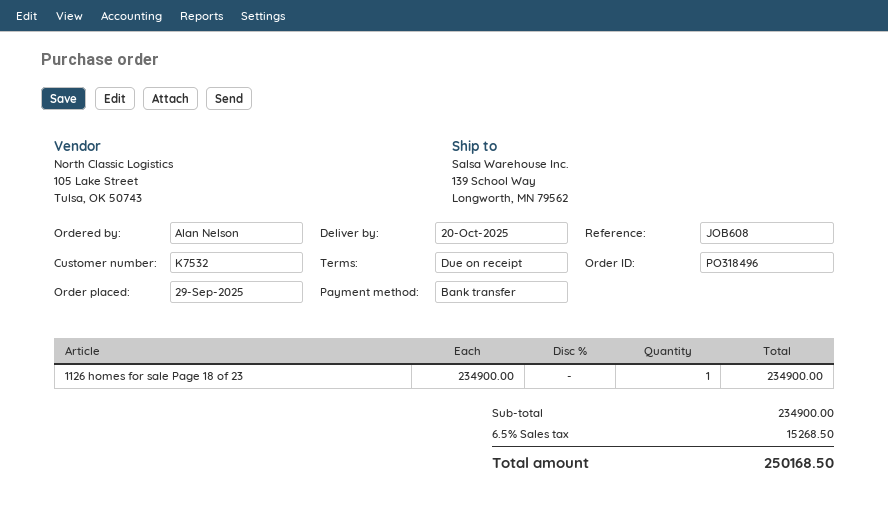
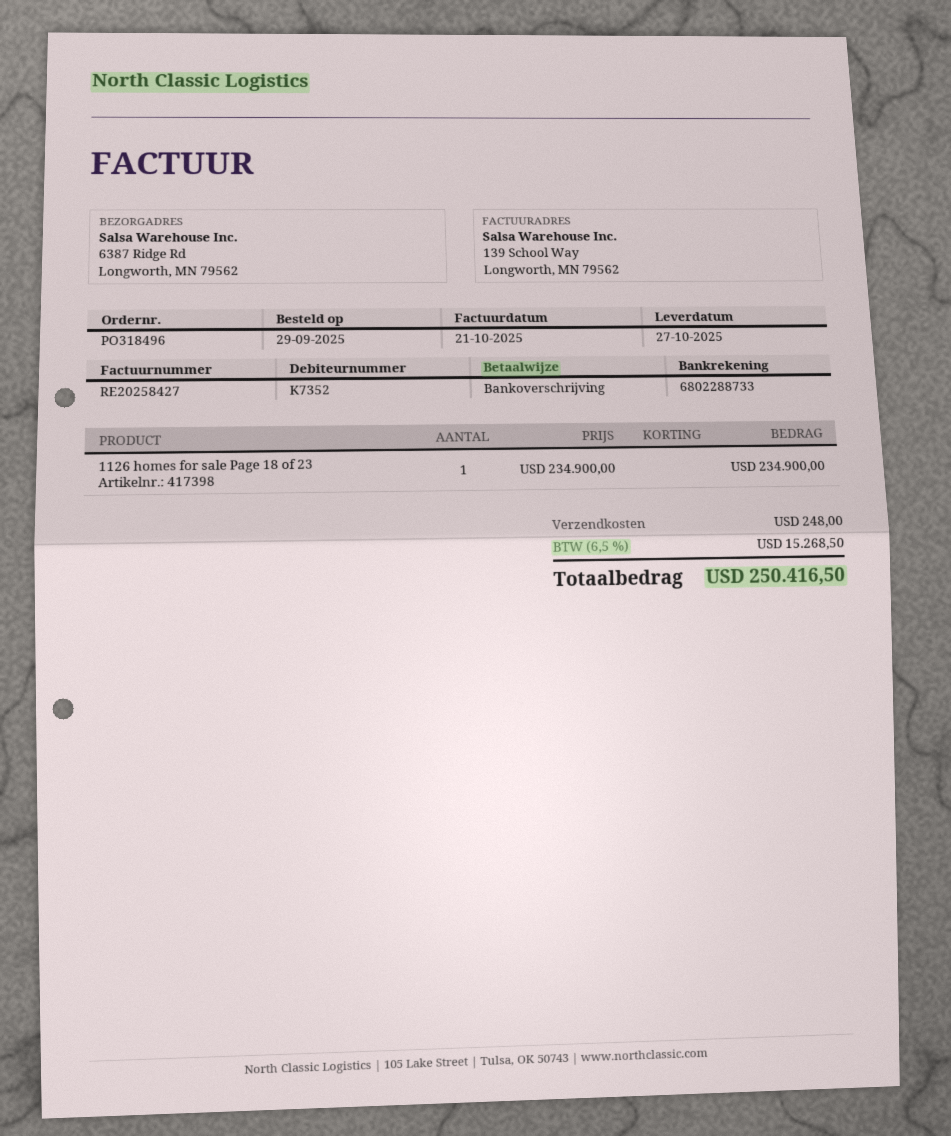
delivery date: 2025-10-20 -> 2025-10-27
customer number: K7532 -> K7352
ship to: 139 School Way, Longworth, MN 79562 -> 6387 Ridge Rd, Longworth, MN 79562
shipping: none -> 248.00
total: 250168.50 -> 250416.50

